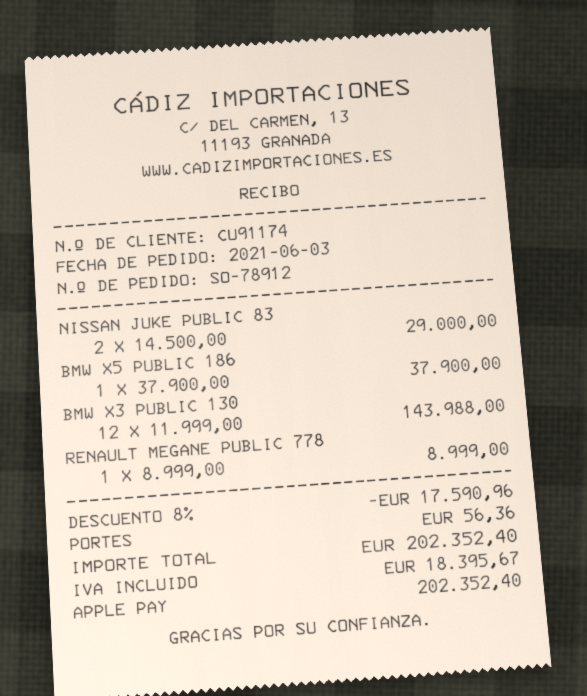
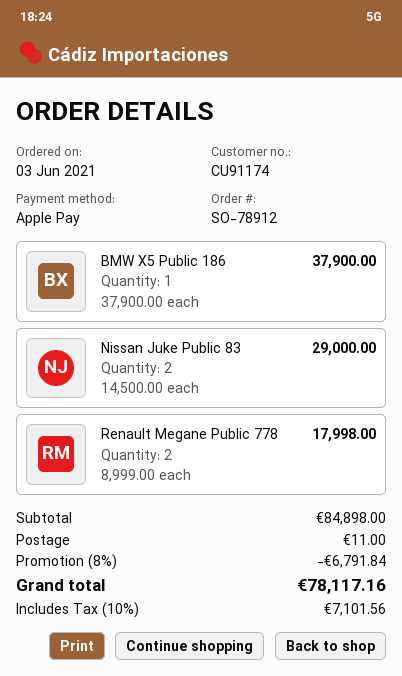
BMW X3 PUBLIC 130: 12 x 11999.00 = 143988.00 -> none
RENAULT MEGANE PUBLIC 778: 1 x 8999.00 = 8999.00 -> 2 x 8999.00 = 17998.00
discount: 8% = 17590.96 -> 8% = 6791.84
shipping: 56.36 -> 11.00
tax: 18395.67 -> 7101.56
total: 202352.40 -> 78117.16

